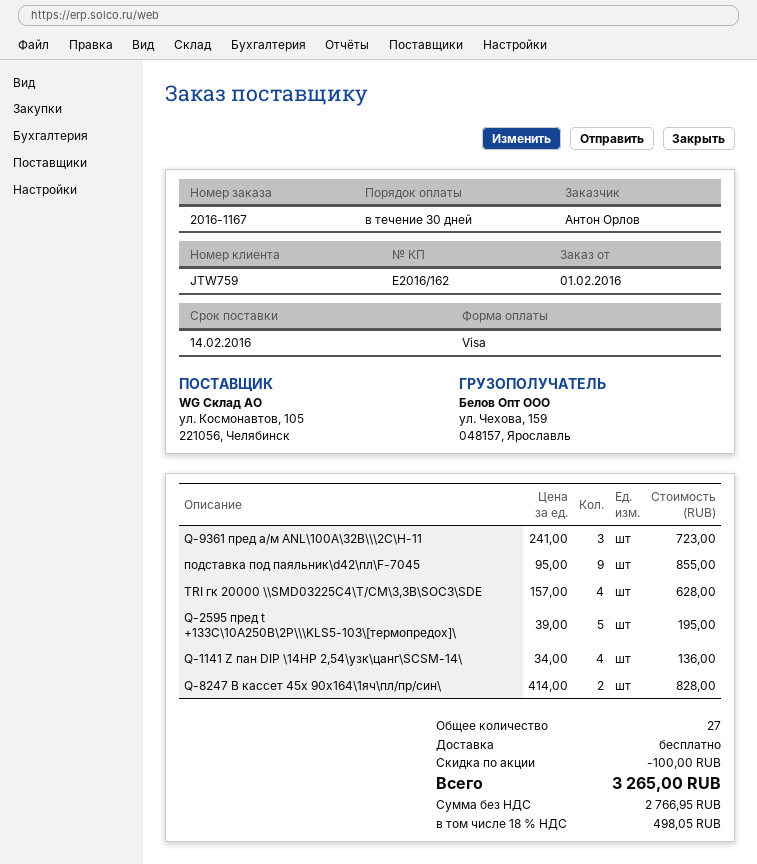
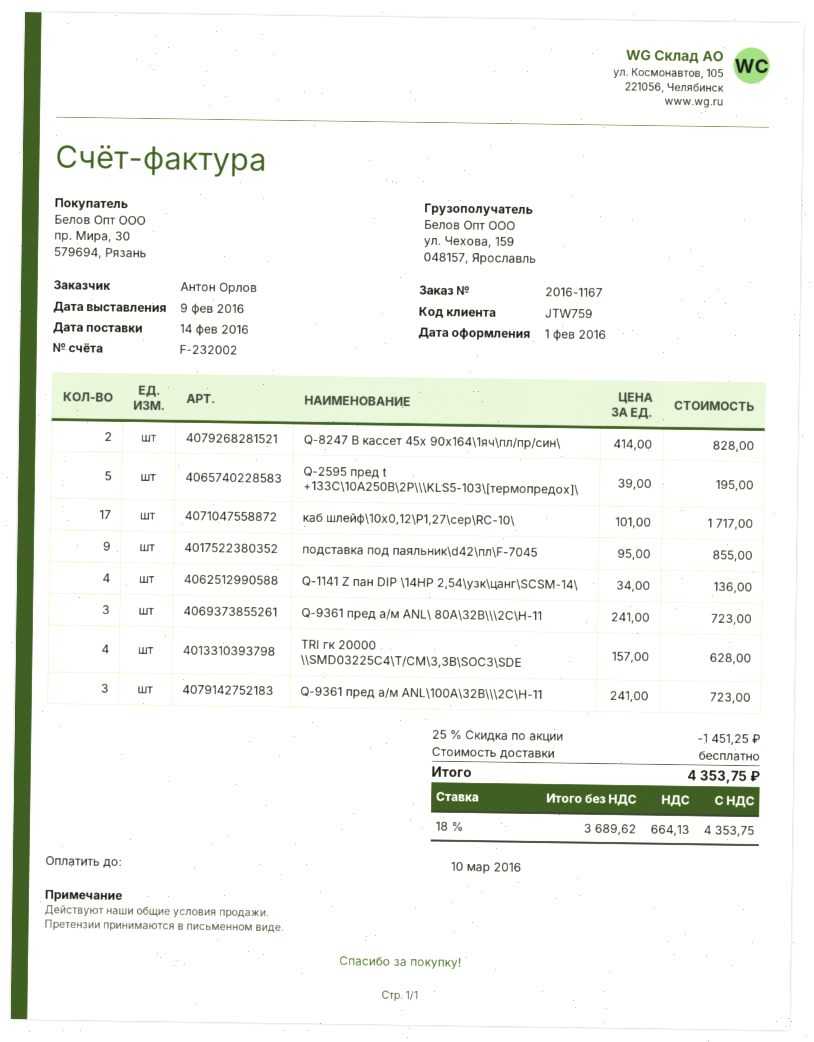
каб шлейф\10x0,12\P1,27\сер\RC-10\: none -> 17 x 101.00 = 1717.00
Q-9361 пред а/м ANL\ 80А\32В\\\2C\H-11: none -> 3 x 241.00 = 723.00
discount: 100.00 -> 1451.25
net: 2766.95 -> 3689.62
tax: 18% = 498.05 -> 18% = 664.13
total: 3265.00 -> 4353.75

